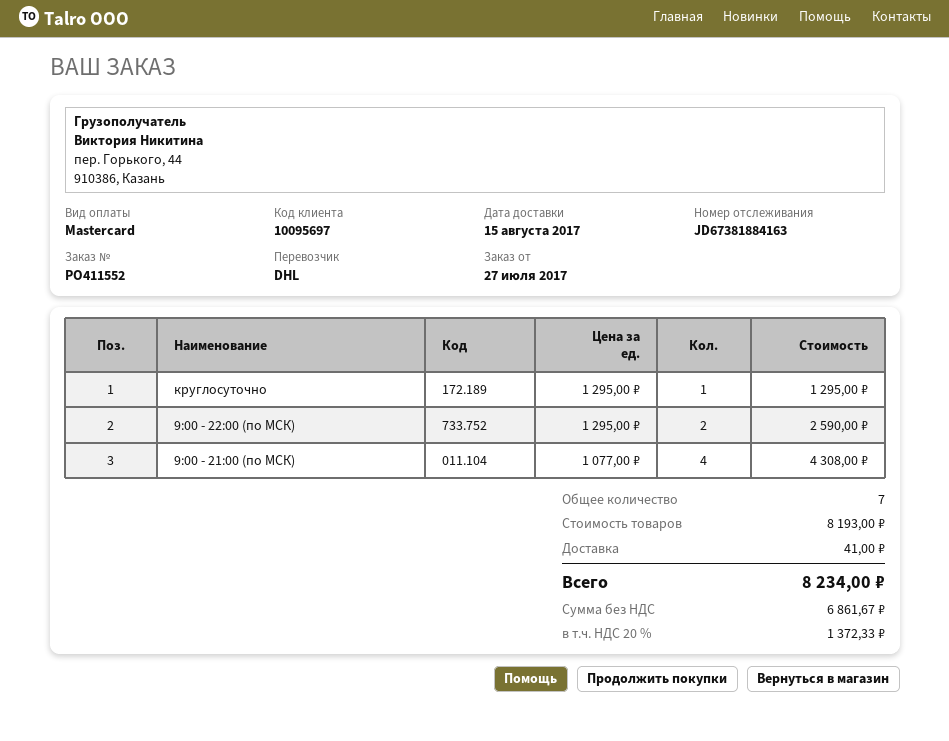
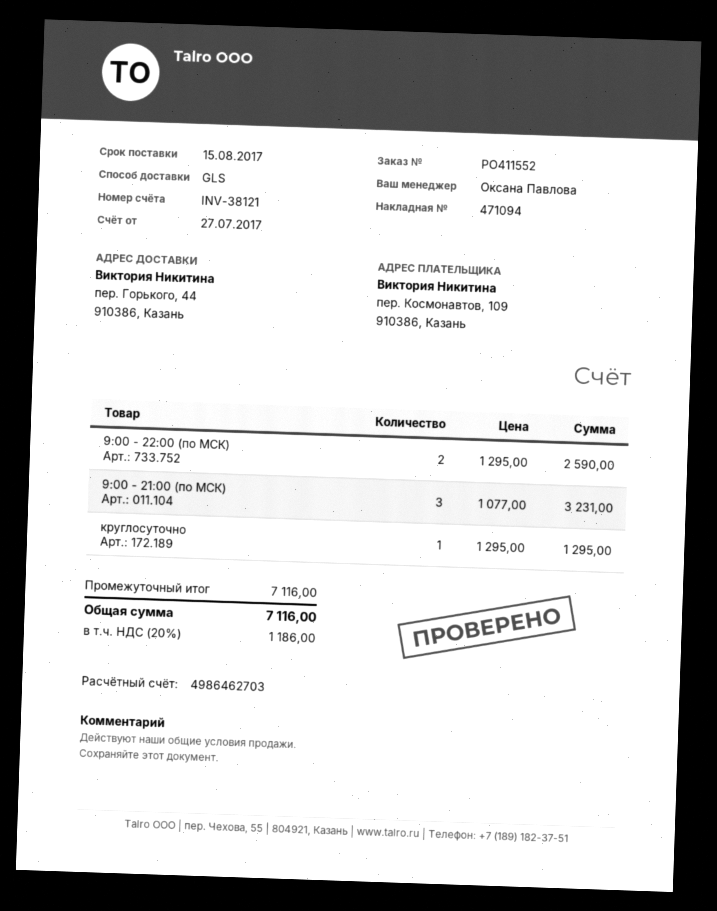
shipping method: DHL -> GLS
9:00 - 21:00 (по МСК): 4 x 1077.00 = 4308.00 -> 3 x 1077.00 = 3231.00
subtotal: 8193.00 -> 7116.00
shipping: 41.00 -> none
tax: 20% = 1372.33 -> 20% = 1186.00
total: 8234.00 -> 7116.00

